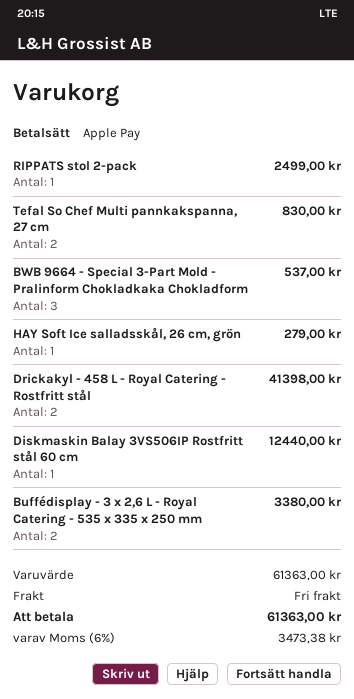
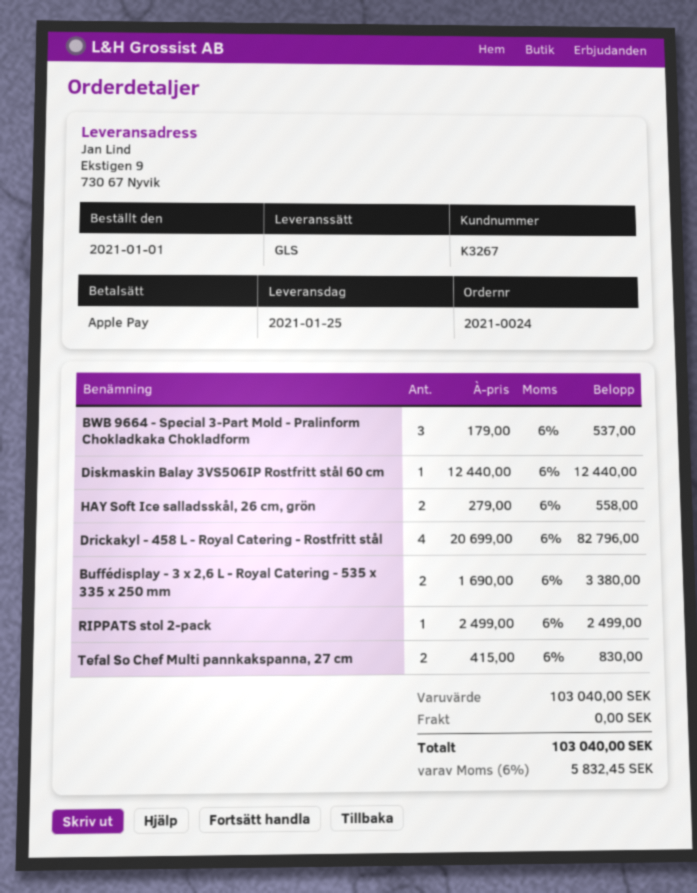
HAY Soft Ice salladsskål, 26 cm, grön: 1 for 279.00 -> 2 for 558.00
Drickakyl - 458 L - Royal Catering - Rostfritt stål: 2 for 41398.00 -> 4 for 82796.00
subtotal: 61363.00 -> 103040.00
tax: 6% = 3473.38 -> 6% = 5832.45
total: 61363.00 -> 103040.00

